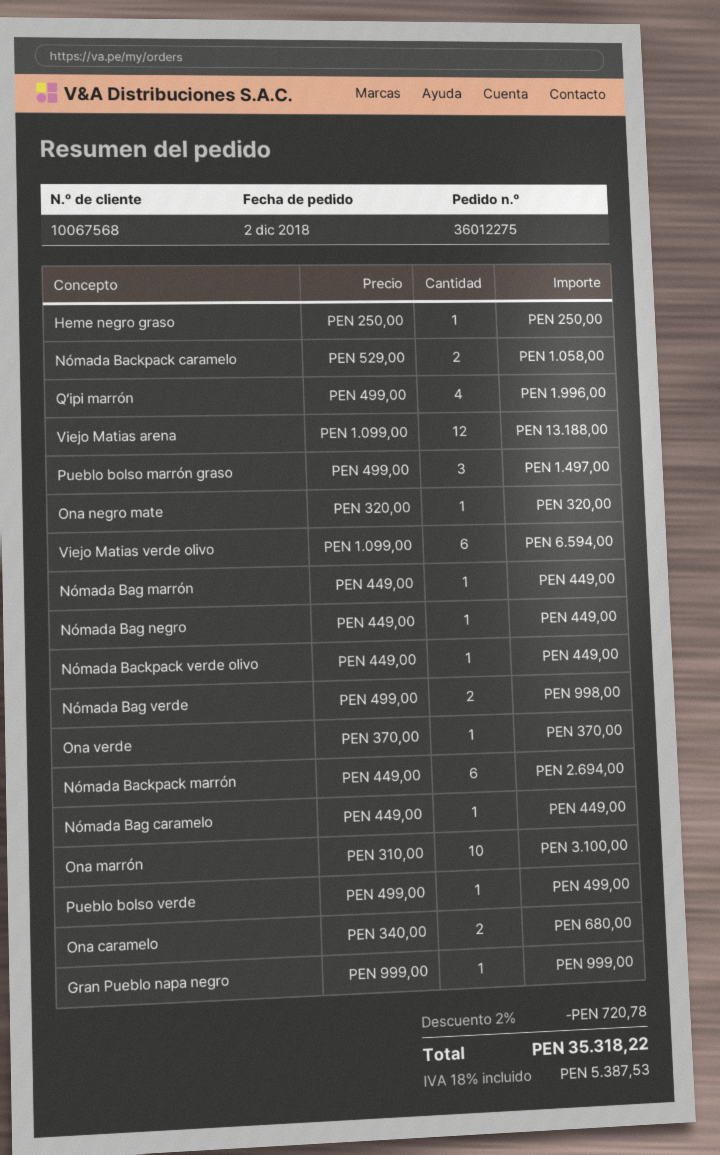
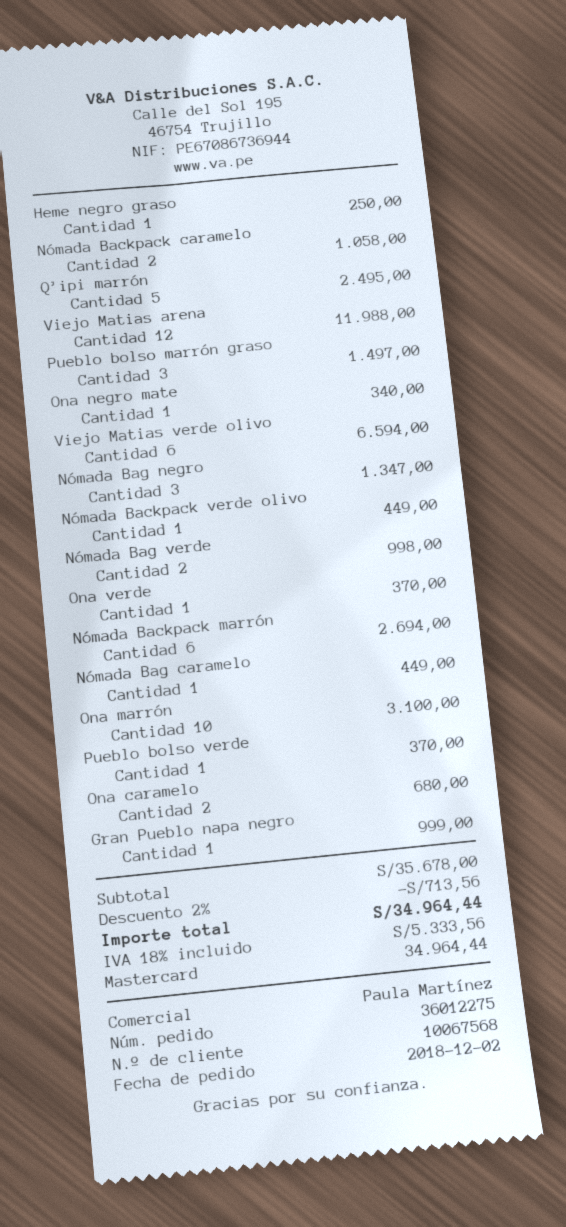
Q’ipi marrón: 4 for 1996.00 -> 5 for 2495.00
Viejo Matias arena: 12 for 13188.00 -> 12 for 11988.00
Ona negro mate: 1 for 320.00 -> 1 for 340.00
Nómada Bag marrón: 1 for 449.00 -> none
Nómada Bag negro: 1 for 449.00 -> 3 for 1347.00
Pueblo bolso verde: 1 for 499.00 -> 1 for 370.00
discount: 2% = 720.78 -> 2% = 713.56
tax: 18% = 5387.53 -> 18% = 5333.56
total: 35318.22 -> 34964.44

